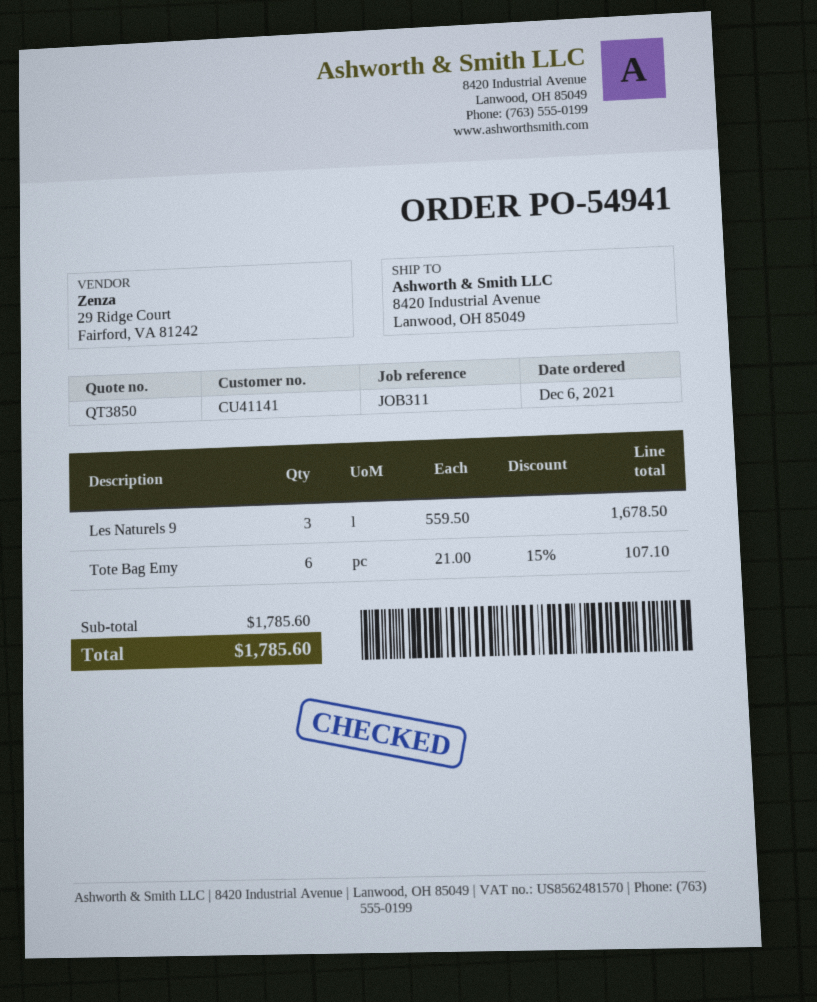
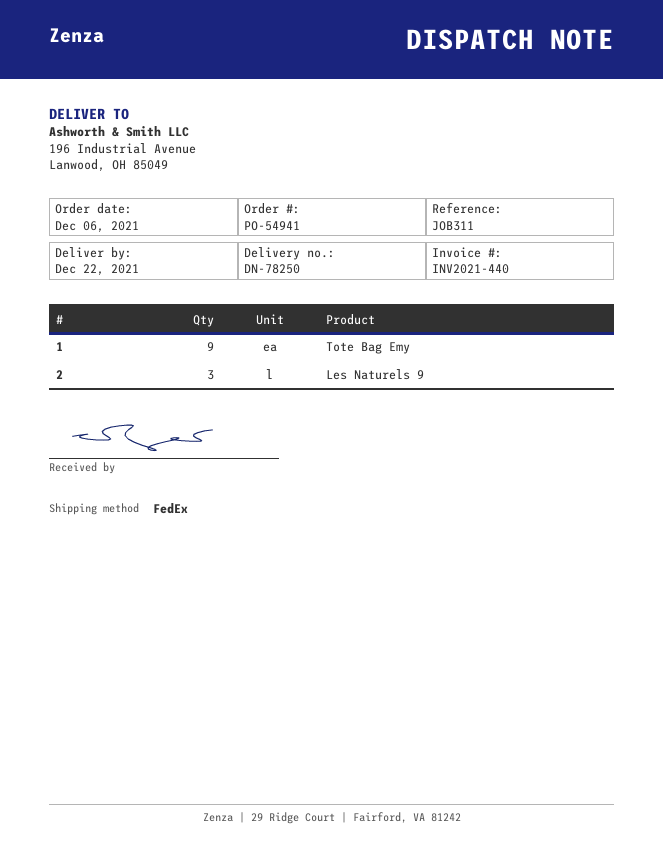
ship to: 8420 Industrial Avenue, Lanwood, OH 85049 -> 196 Industrial Avenue, Lanwood, OH 85049
Tote Bag Emy: 6 -> 9

